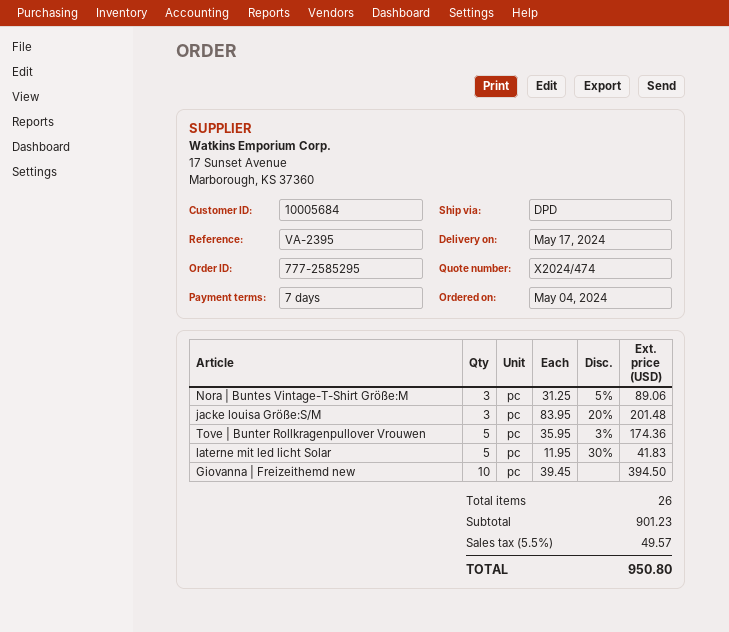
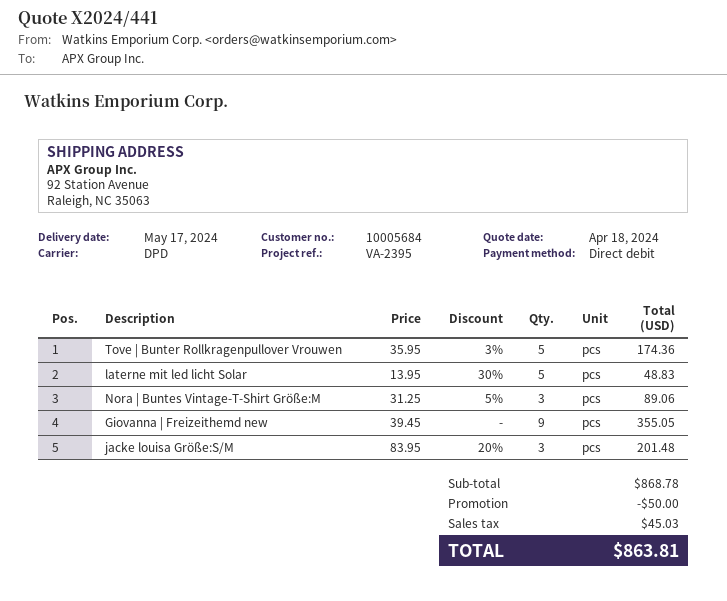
quote number: X2024/474 -> X2024/441
laterne mit led licht Solar: 5 x 11.95 - 30% = 41.83 -> 5 x 13.95 - 30% = 48.83
Giovanna | Freizeithemd new: 10 x 39.45 = 394.50 -> 9 x 39.45 = 355.05
subtotal: 901.23 -> 868.78
discount: none -> 50.00
tax: 49.57 -> 45.03
total: 950.80 -> 863.81

